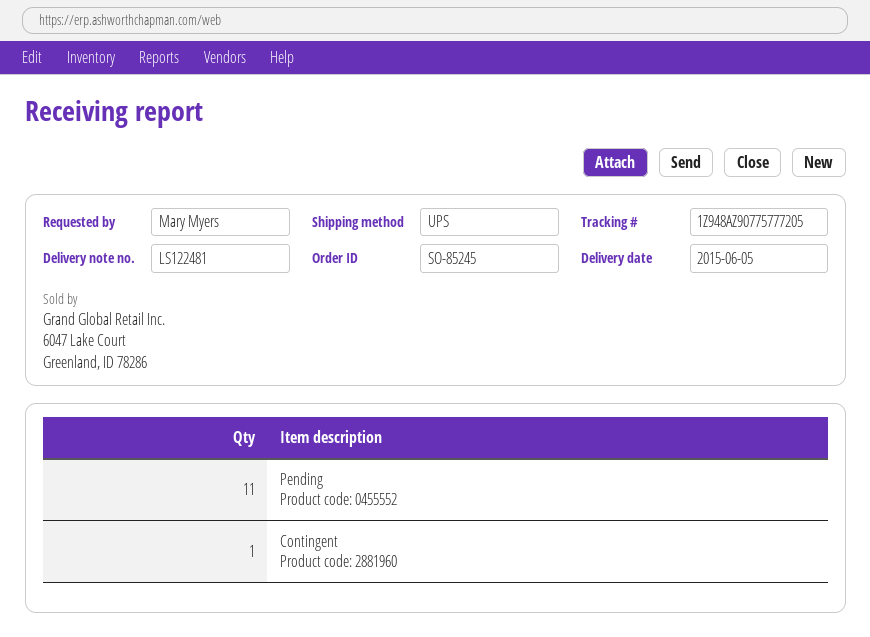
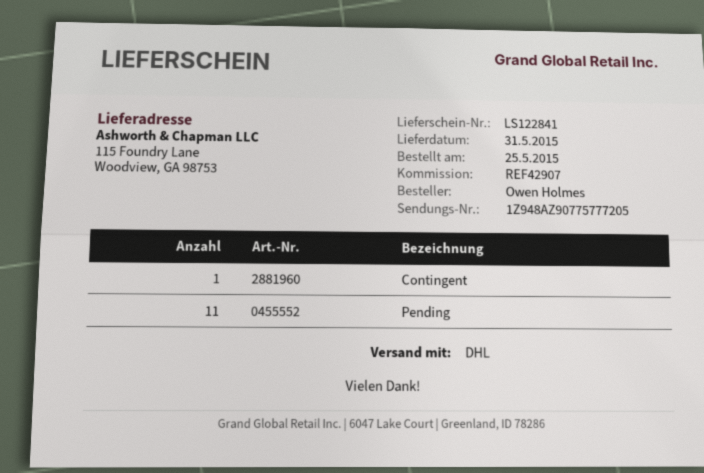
delivery note number: LS122481 -> LS122841
delivery date: 2015-06-05 -> 2015-05-31
ordered by: Mary Myers -> Owen Holmes
shipping method: UPS -> DHL

